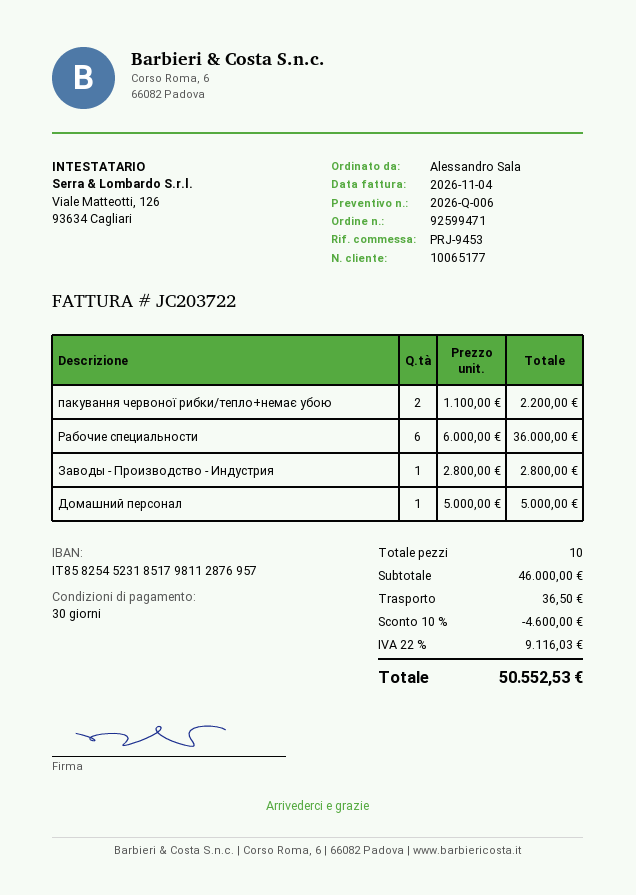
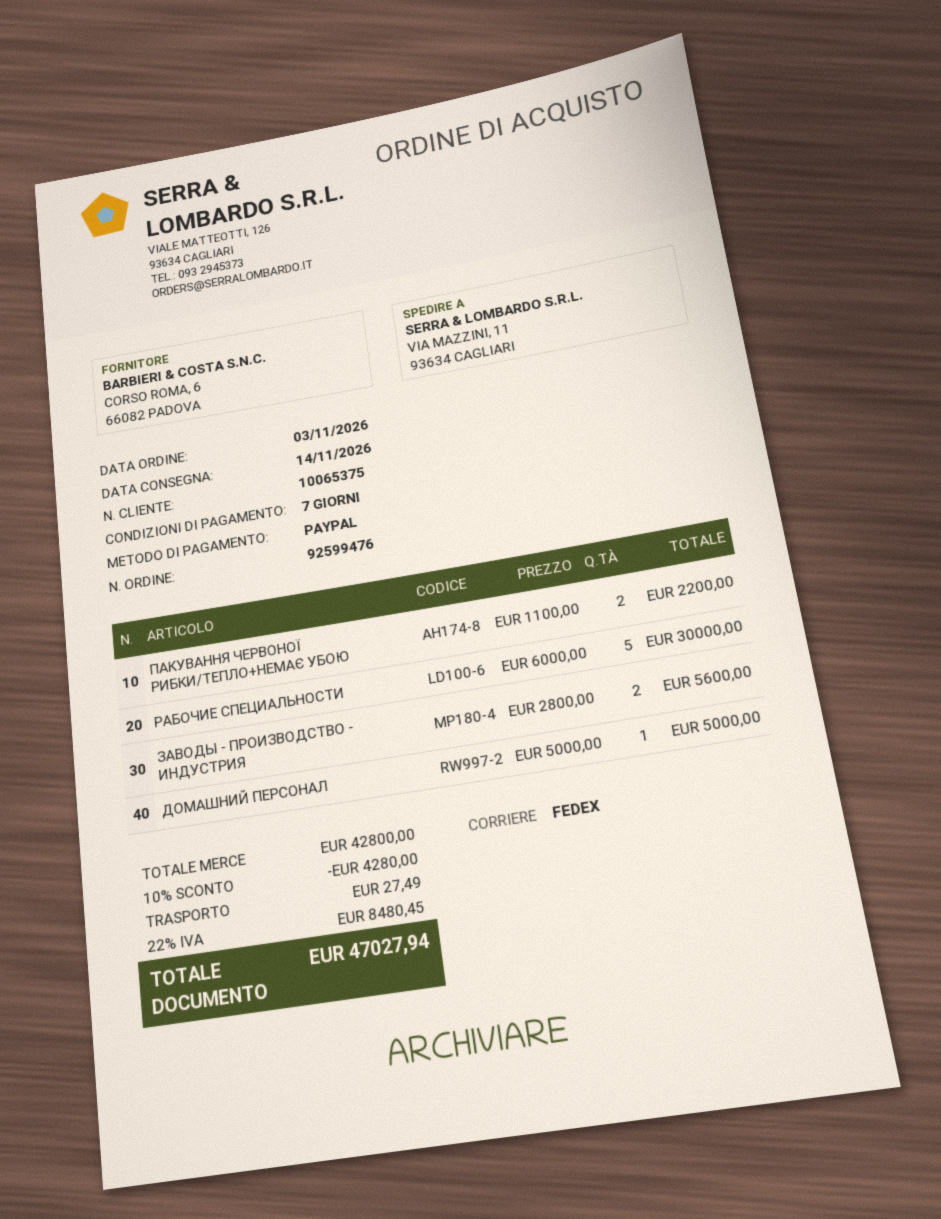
order number: 92599471 -> 92599476
payment terms: 30 days -> 7 days
customer number: 10065177 -> 10065375
Рабочие специальности: 6 x 6000.00 = 36000.00 -> 5 x 6000.00 = 30000.00
Заводы - Производство - Индустрия: 1 x 2800.00 = 2800.00 -> 2 x 2800.00 = 5600.00
subtotal: 46000.00 -> 42800.00
discount: 10% = 4600.00 -> 10% = 4280.00
shipping: 36.50 -> 27.49
tax: 22% = 9116.03 -> 22% = 8480.45
total: 50552.53 -> 47027.94

